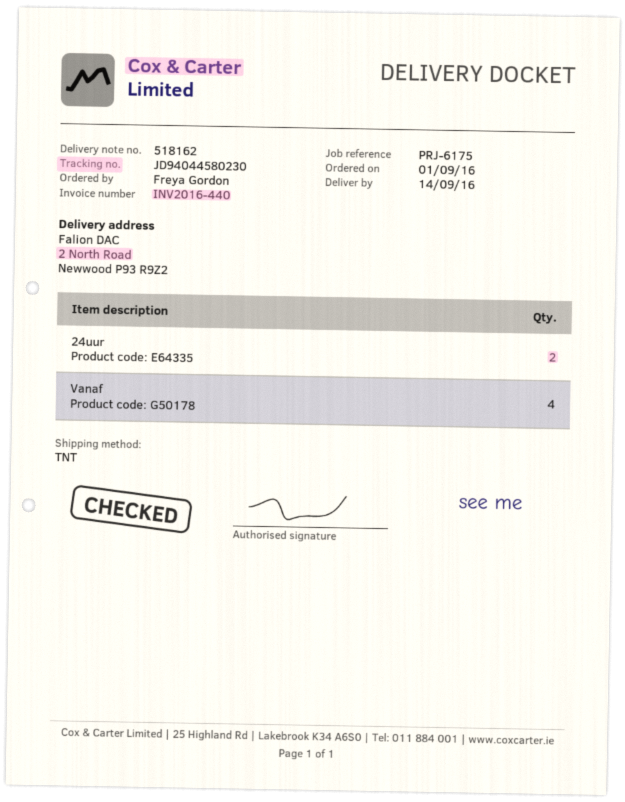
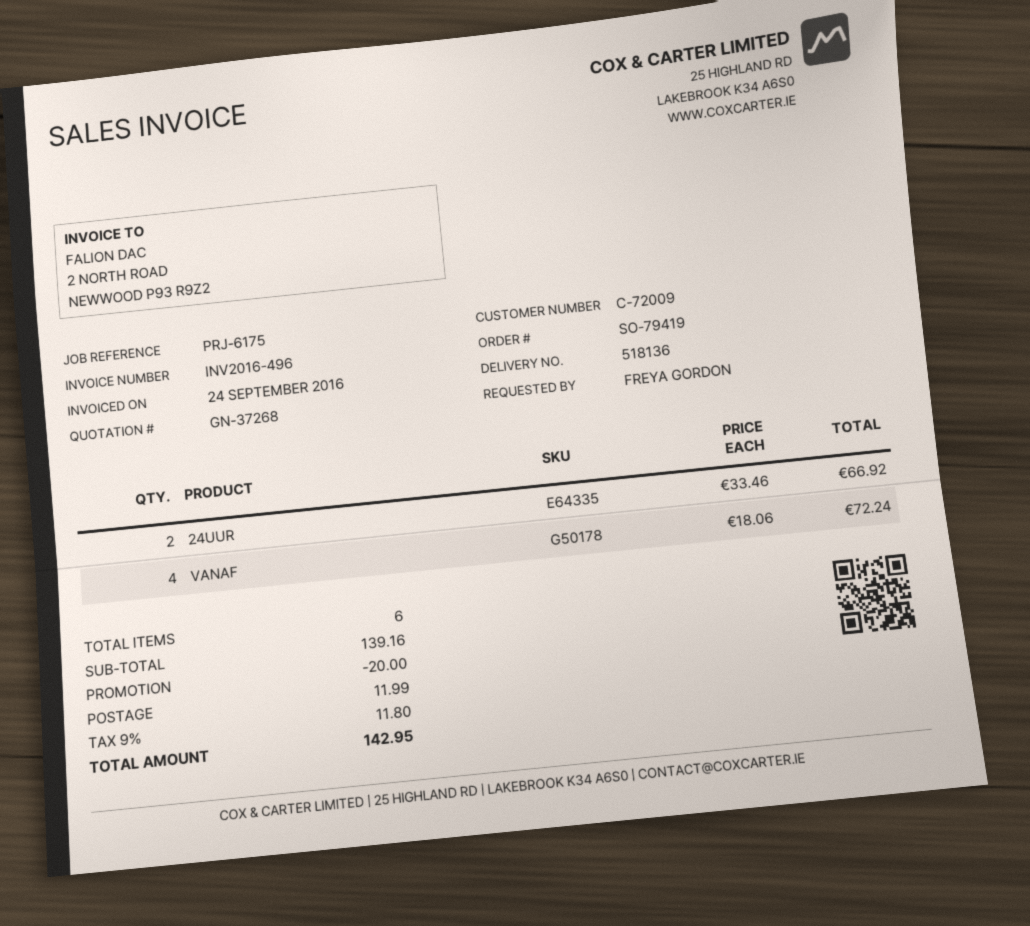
delivery note number: 518162 -> 518136
invoice number: INV2016-440 -> INV2016-496

